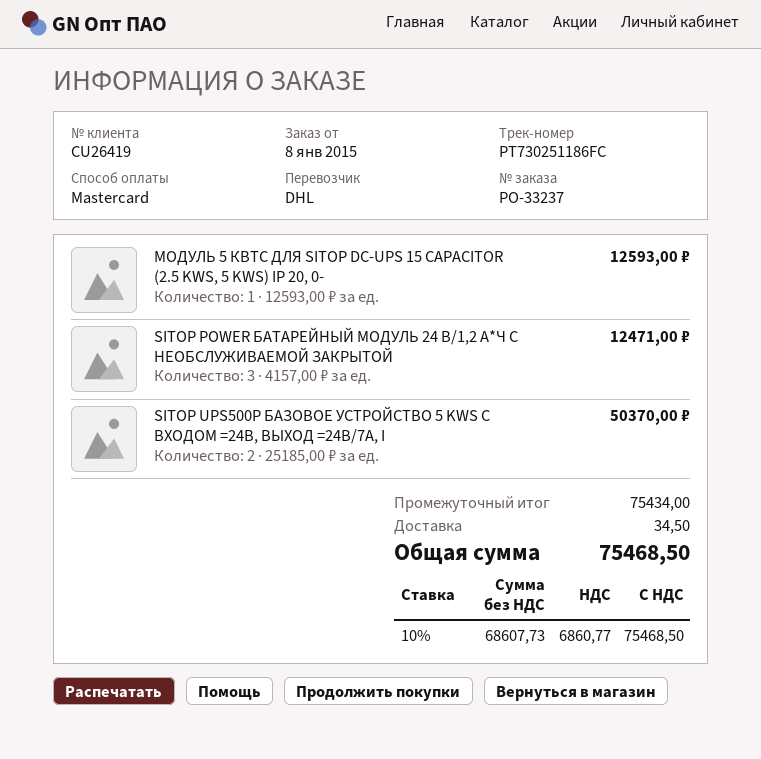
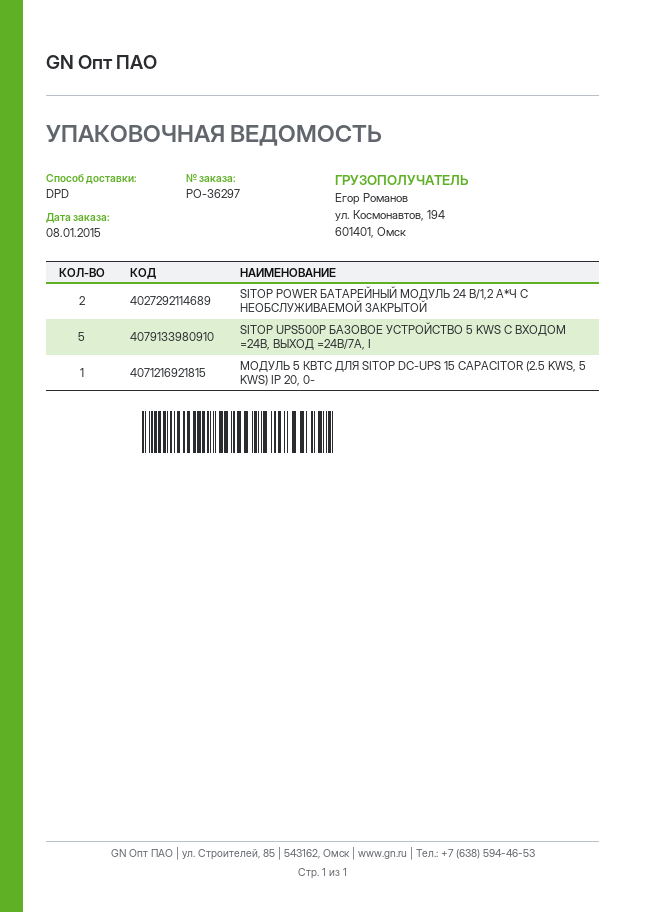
order number: PO-33237 -> PO-36297
shipping method: DHL -> DPD
SITOP POWER БАТАРЕЙНЫЙ МОДУЛЬ 24 В/1,2 А*Ч С НЕОБСЛУЖИВАЕМОЙ ЗАКРЫТОЙ: 3 -> 2
SITOP UPS500P БАЗОВОЕ УСТРОЙСТВО 5 KWS С ВХОДОМ =24В, ВЫХОД =24В/7A, I: 2 -> 5

